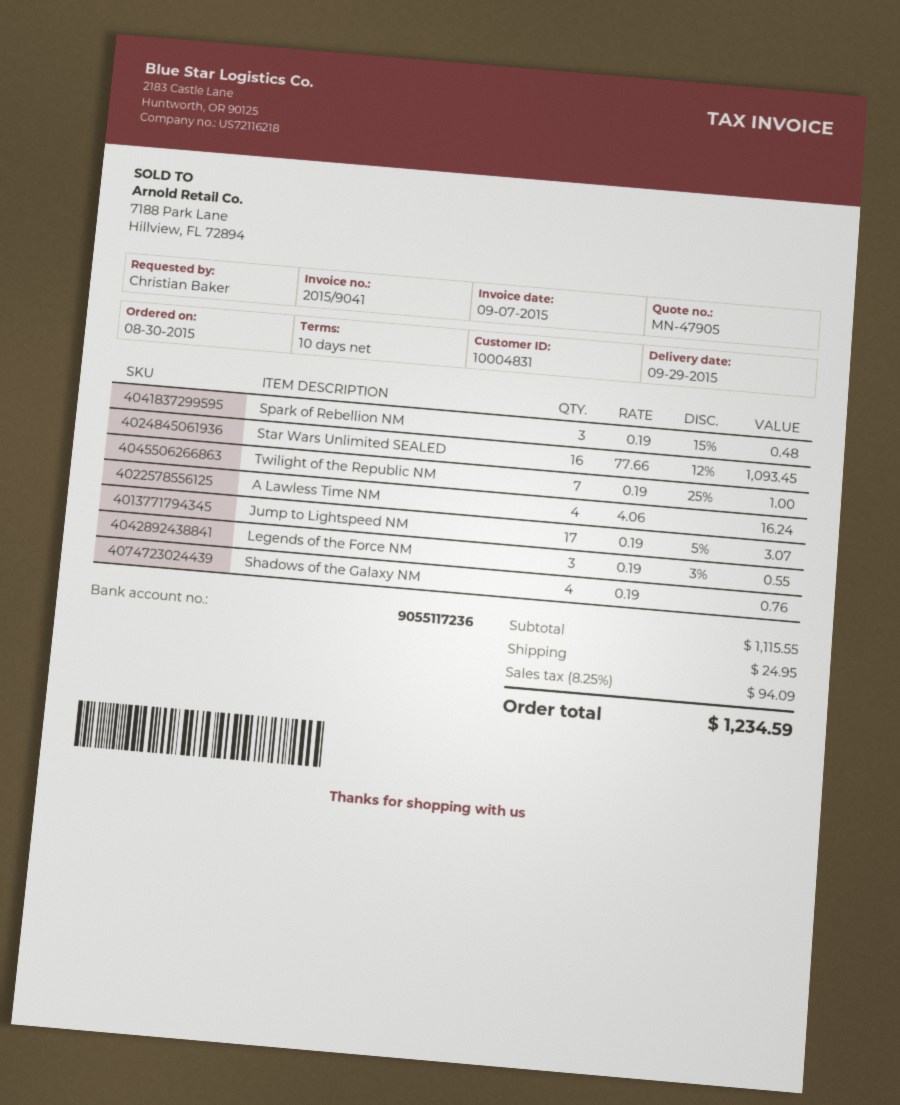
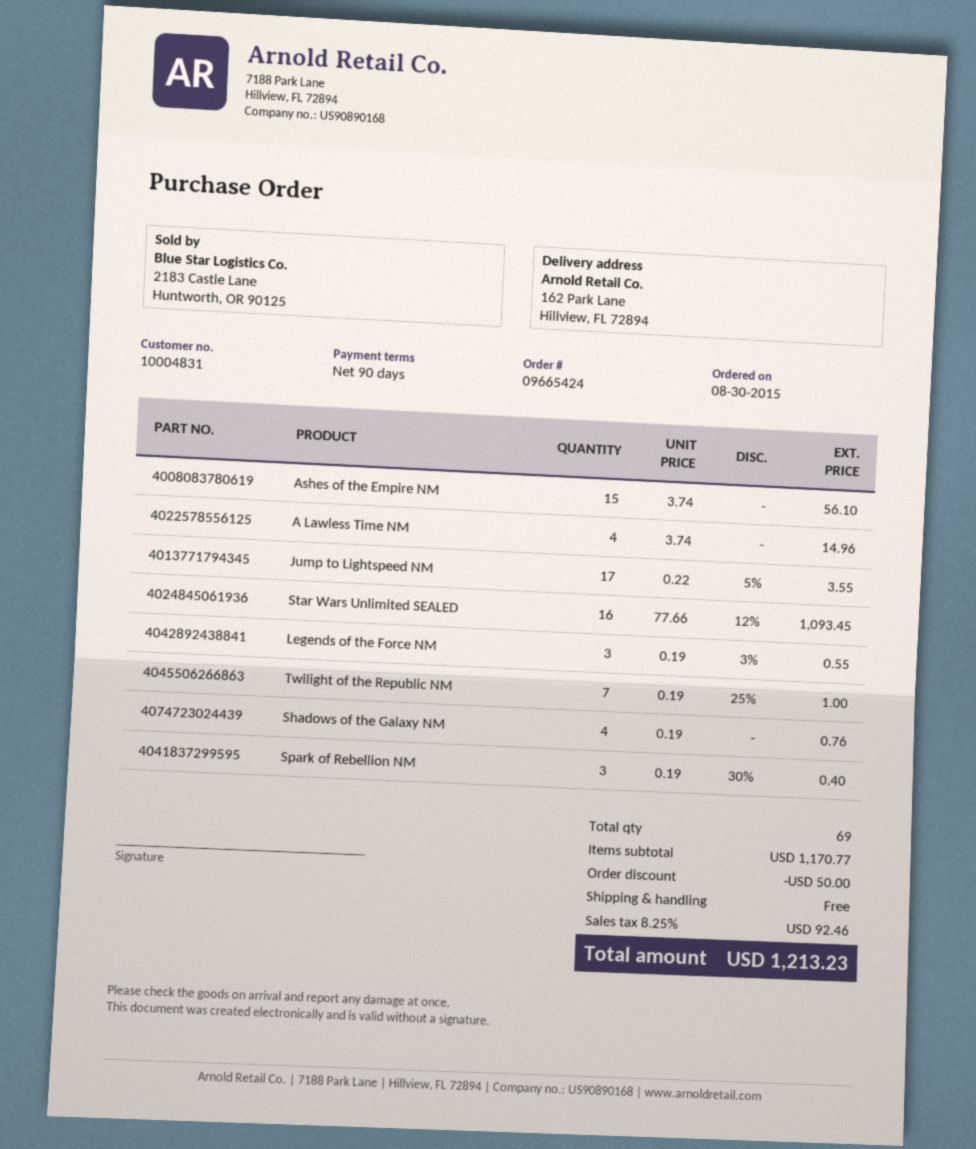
payment terms: 10 days -> 90 days
Spark of Rebellion NM: 3 x 0.19 - 15% = 0.48 -> 3 x 0.19 - 30% = 0.40
A Lawless Time NM: 4 x 4.06 = 16.24 -> 4 x 3.74 = 14.96
Jump to Lightspeed NM: 17 x 0.19 - 5% = 3.07 -> 17 x 0.22 - 5% = 3.55
Ashes of the Empire NM: none -> 15 x 3.74 = 56.10
subtotal: 1115.55 -> 1170.77
discount: none -> 50.00
shipping: 24.95 -> 0.00
tax: 8.25% = 94.09 -> 8.25% = 92.46
total: 1234.59 -> 1213.23

